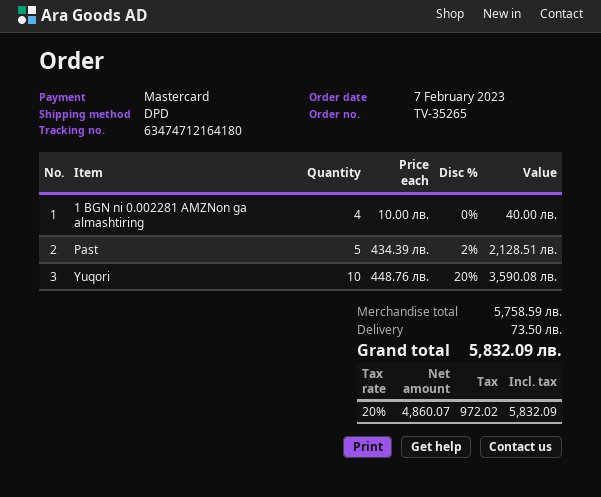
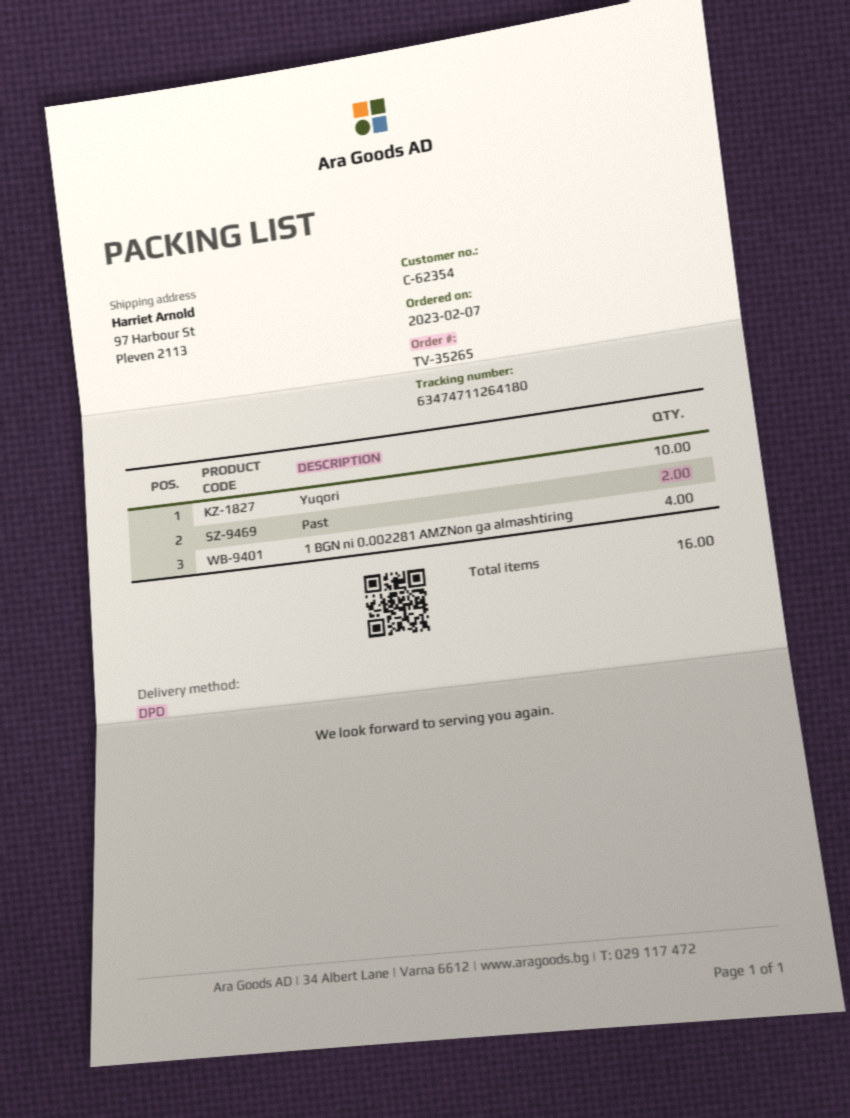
tracking number: 63474712164180 -> 63474711264180
Past: 5 -> 2

